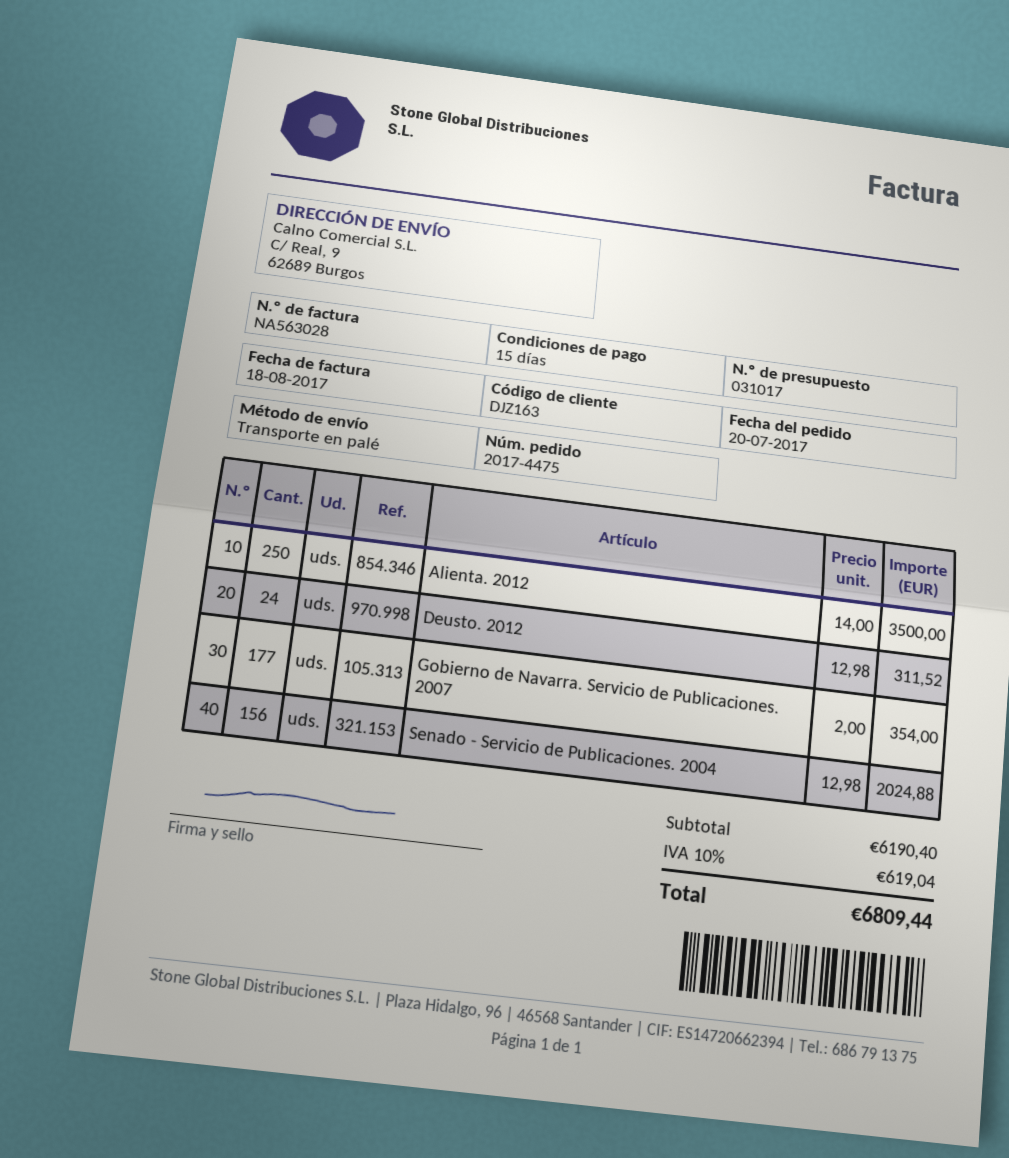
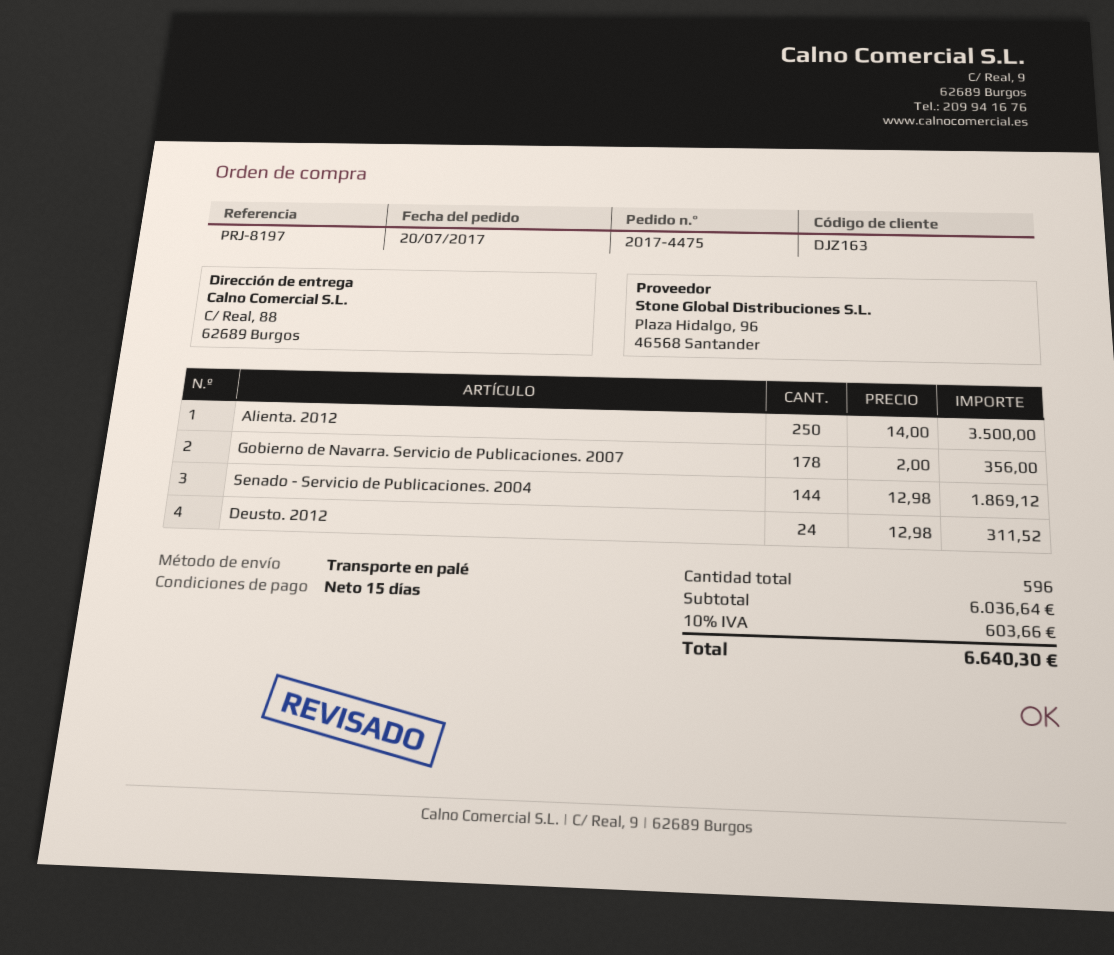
ship to: C/ Real, 9, 62689 Burgos -> C/ Real, 88, 62689 Burgos
Gobierno de Navarra. Servicio de Publicaciones. 2007: 177 x 2.00 = 354.00 -> 178 x 2.00 = 356.00
Senado - Servicio de Publicaciones. 2004: 156 x 12.98 = 2024.88 -> 144 x 12.98 = 1869.12
subtotal: 6190.40 -> 6036.64
tax: 10% = 619.04 -> 10% = 603.66
total: 6809.44 -> 6640.30

